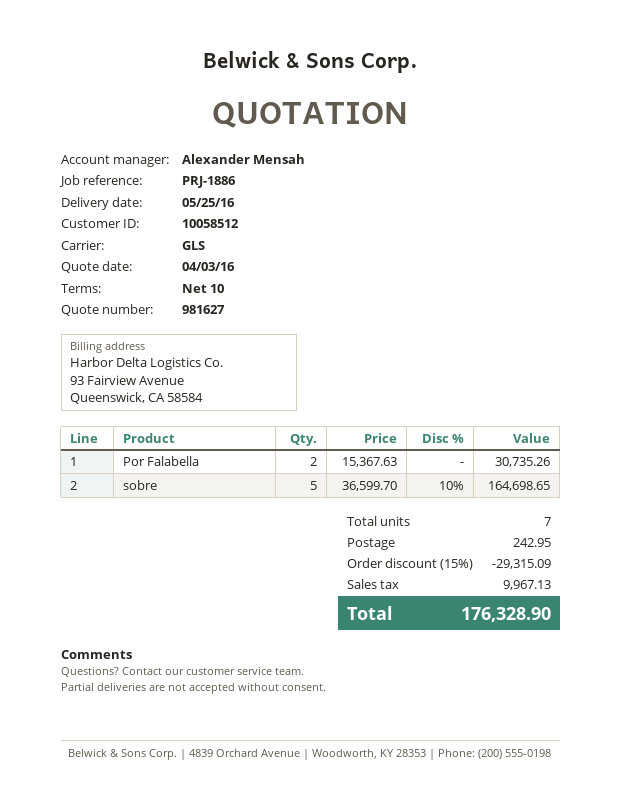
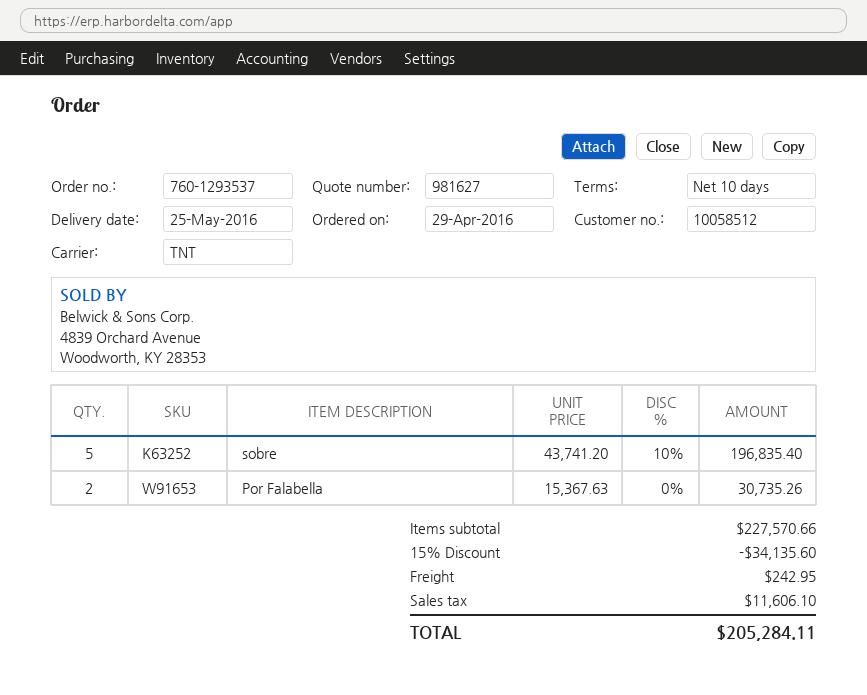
shipping method: GLS -> TNT
sobre: 5 x 36599.70 - 10% = 164698.65 -> 5 x 43741.20 - 10% = 196835.40
discount: 15% = 29315.09 -> 15% = 34135.60
tax: 9967.13 -> 11606.10
total: 176328.90 -> 205284.11

